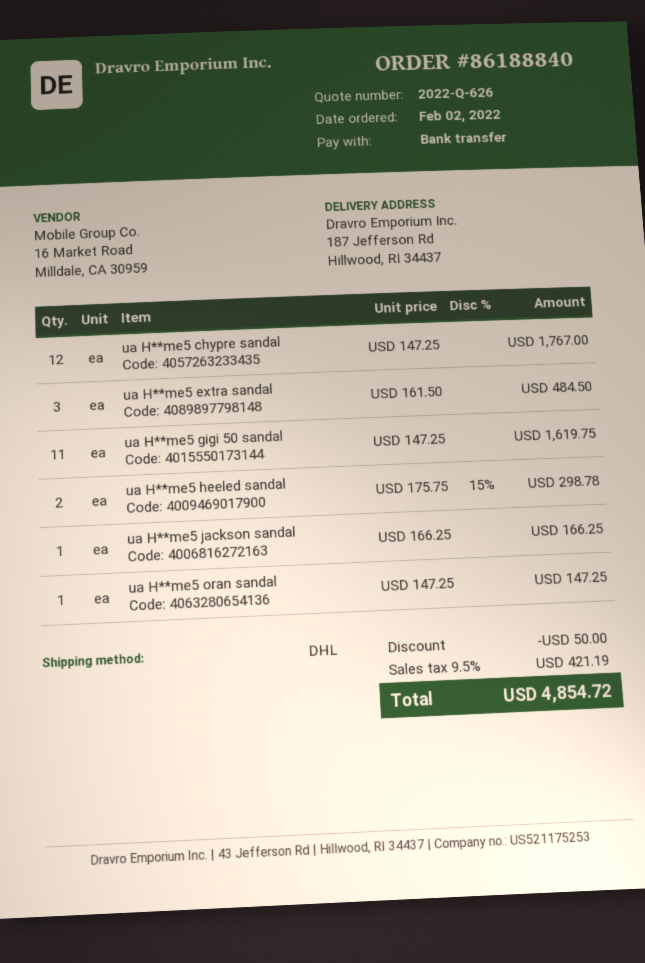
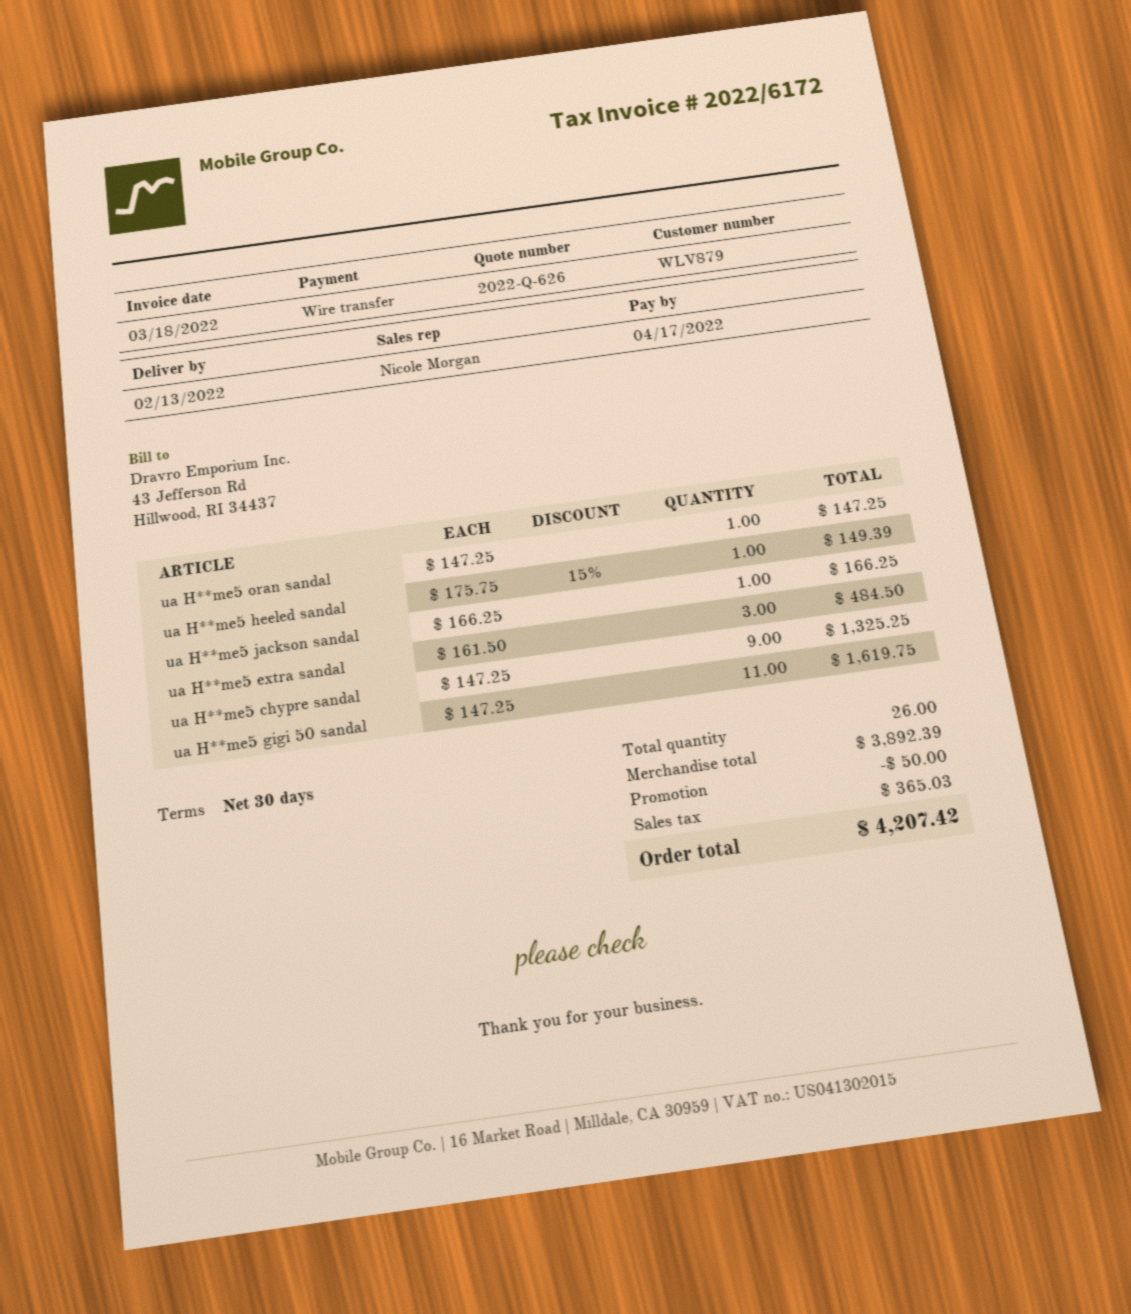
ua H**me5 chypre sandal: 12 x 147.25 = 1767.00 -> 9 x 147.25 = 1325.25
ua H**me5 heeled sandal: 2 x 175.75 - 15% = 298.78 -> 1 x 175.75 - 15% = 149.39
tax: 421.19 -> 365.03
total: 4854.72 -> 4207.42

